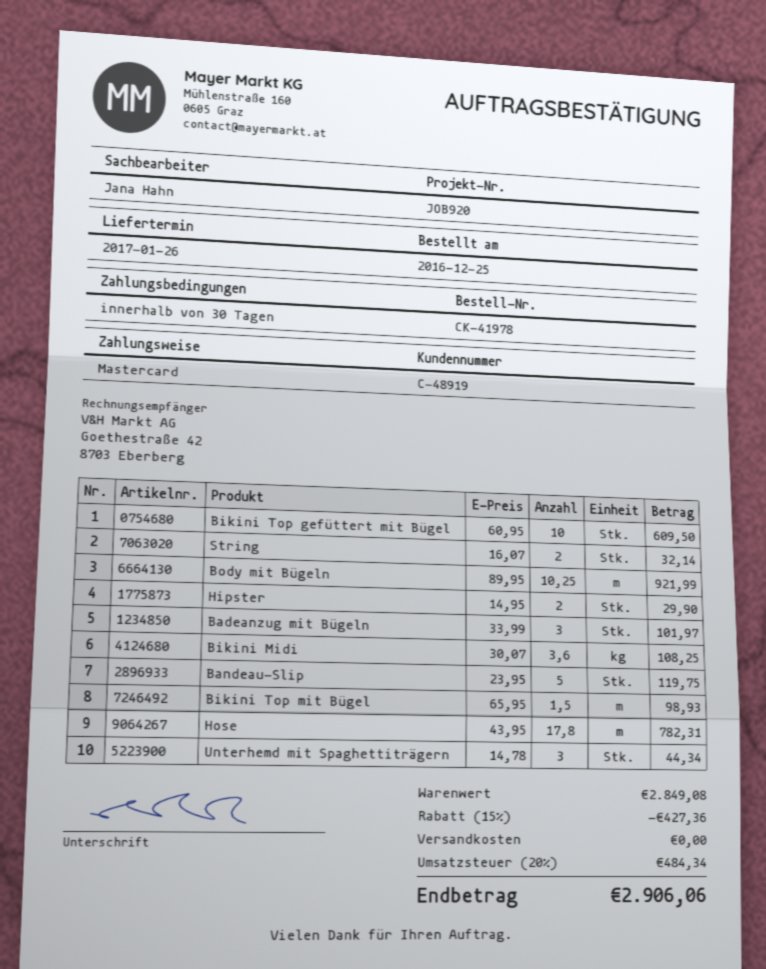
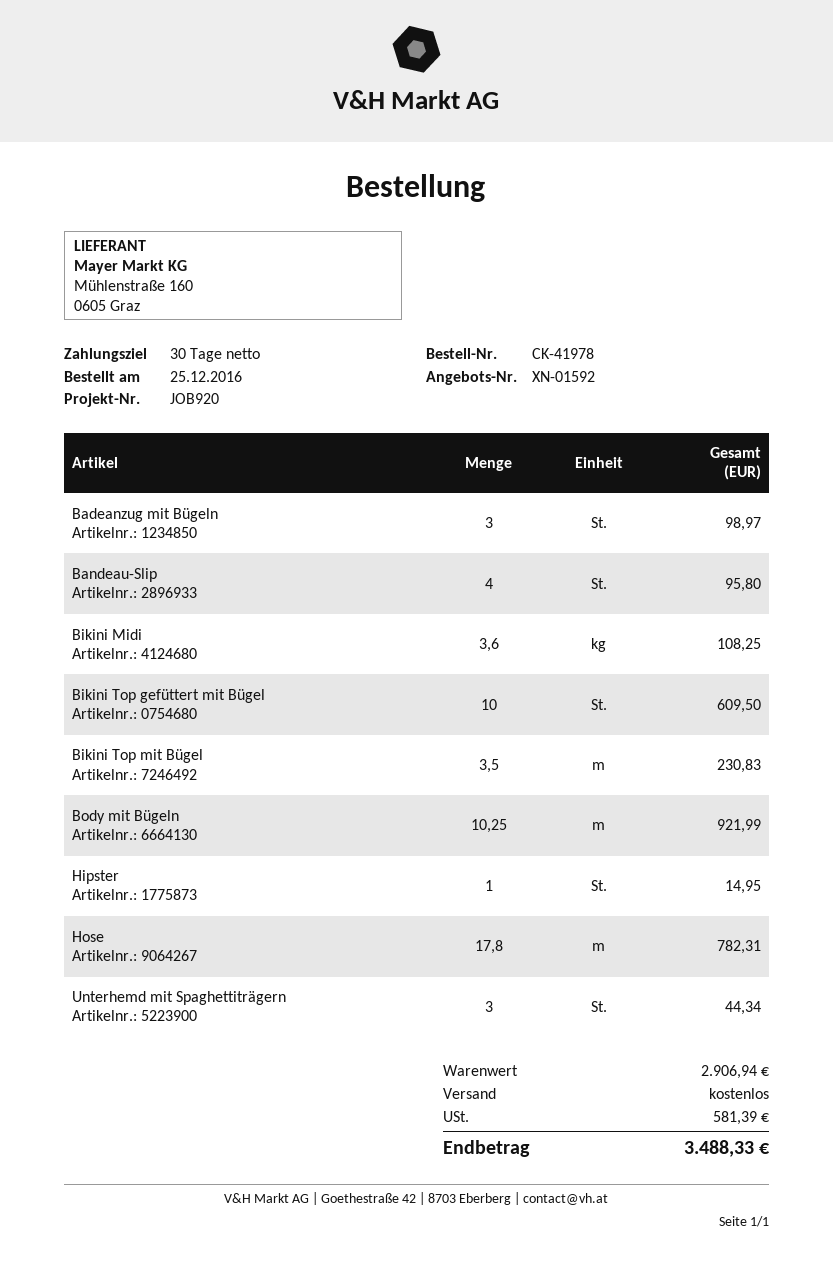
String: 2 for 32.14 -> none
Hipster: 2 for 29.90 -> 1 for 14.95
Badeanzug mit Bügeln: 3 for 101.97 -> 3 for 98.97
Bandeau-Slip: 5 for 119.75 -> 4 for 95.80
Bikini Top mit Bügel: 1.5 for 98.93 -> 3.5 for 230.83
subtotal: 2849.08 -> 2906.94
discount: 15% = 427.36 -> none
tax: 484.34 -> 581.39
total: 2906.06 -> 3488.33

